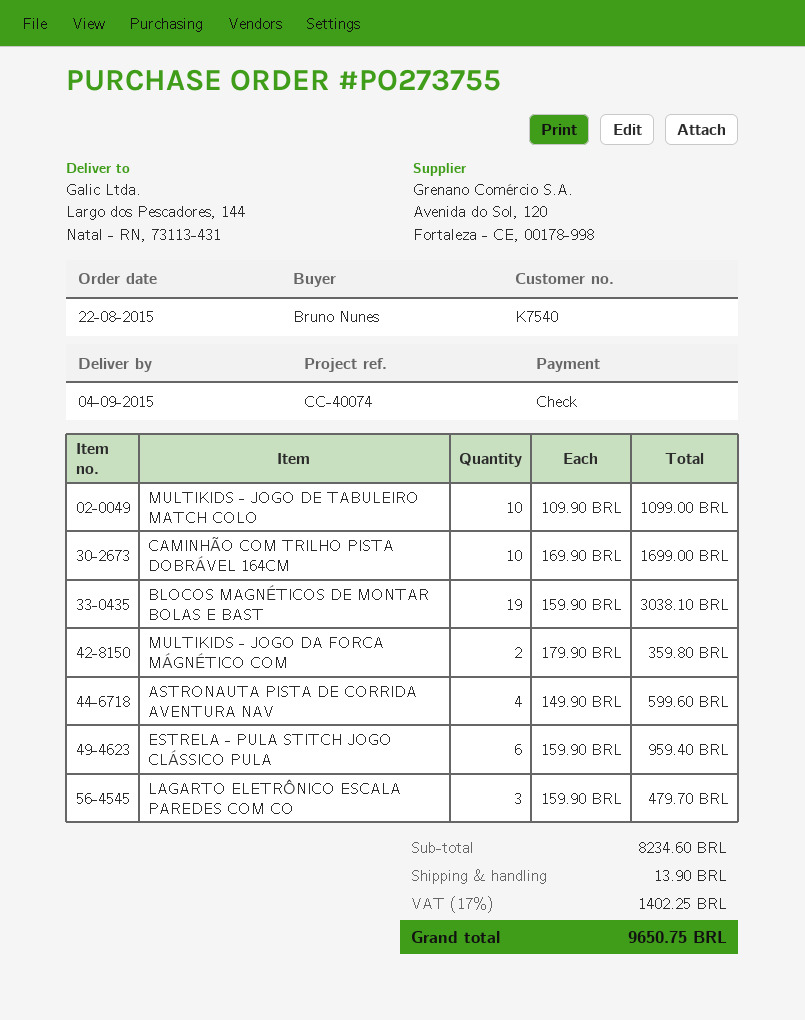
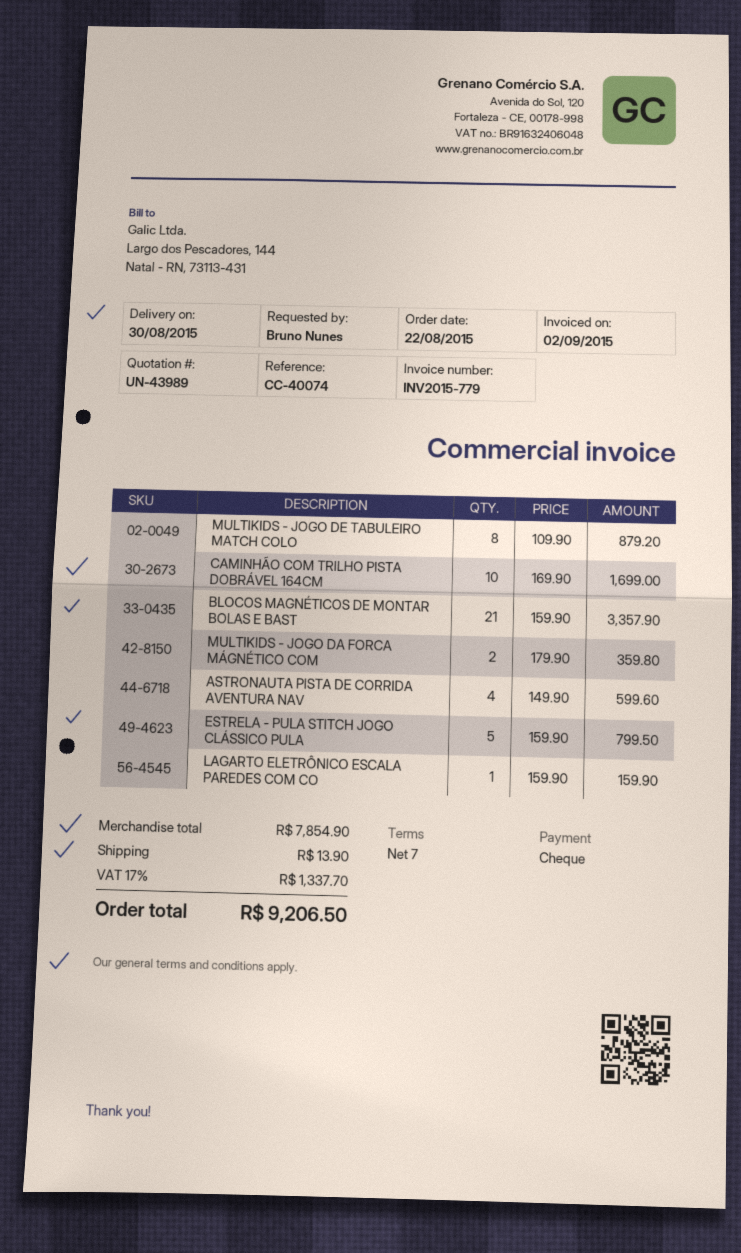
delivery date: 2015-09-04 -> 2015-08-30
MULTIKIDS - JOGO DE TABULEIRO MATCH COLO: 10 x 109.90 = 1099.00 -> 8 x 109.90 = 879.20
BLOCOS MAGNÉTICOS DE MONTAR BOLAS E BAST: 19 x 159.90 = 3038.10 -> 21 x 159.90 = 3357.90
ESTRELA - PULA STITCH JOGO CLÁSSICO PULA: 6 x 159.90 = 959.40 -> 5 x 159.90 = 799.50
LAGARTO ELETRÔNICO ESCALA PAREDES COM CO: 3 x 159.90 = 479.70 -> 1 x 159.90 = 159.90
subtotal: 8234.60 -> 7854.90
tax: 17% = 1402.25 -> 17% = 1337.70
total: 9650.75 -> 9206.50

